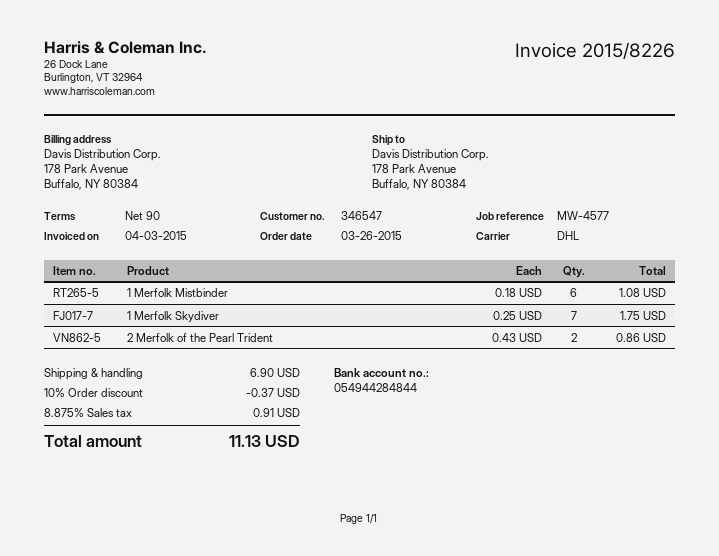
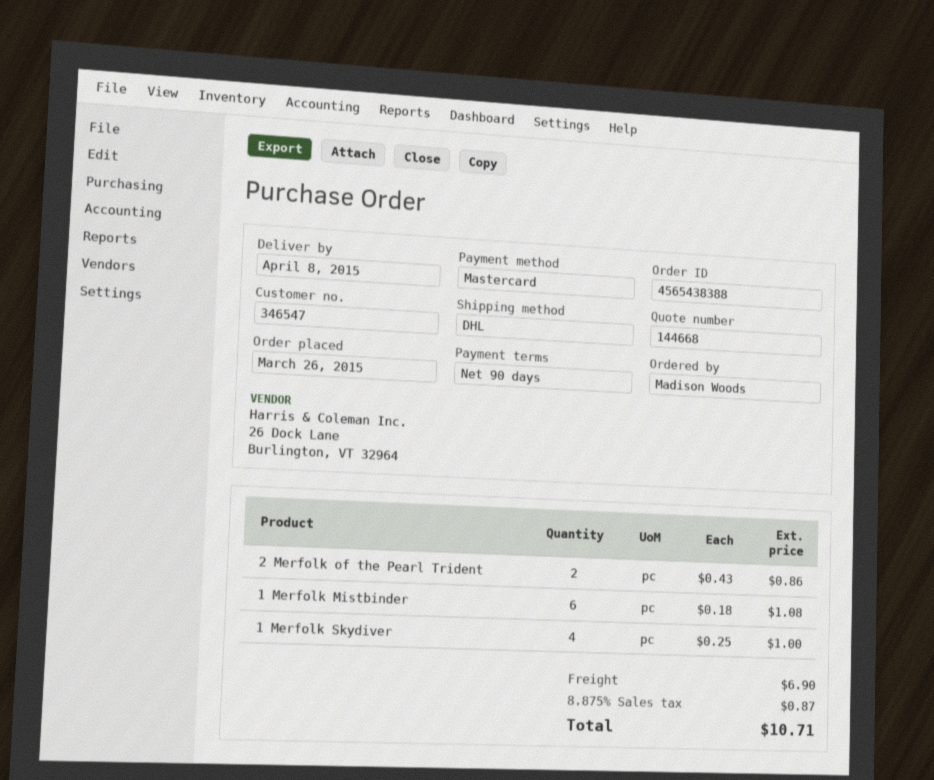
1 Merfolk Skydiver: 7 x 0.25 = 1.75 -> 4 x 0.25 = 1.00
discount: 10% = 0.37 -> none
tax: 8.875% = 0.91 -> 8.875% = 0.87
total: 11.13 -> 10.71

